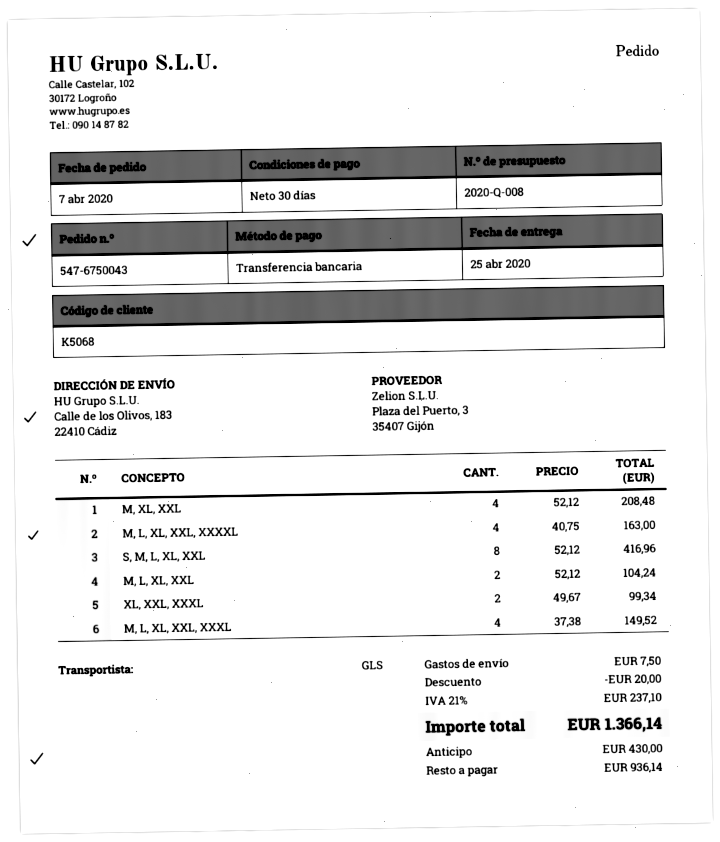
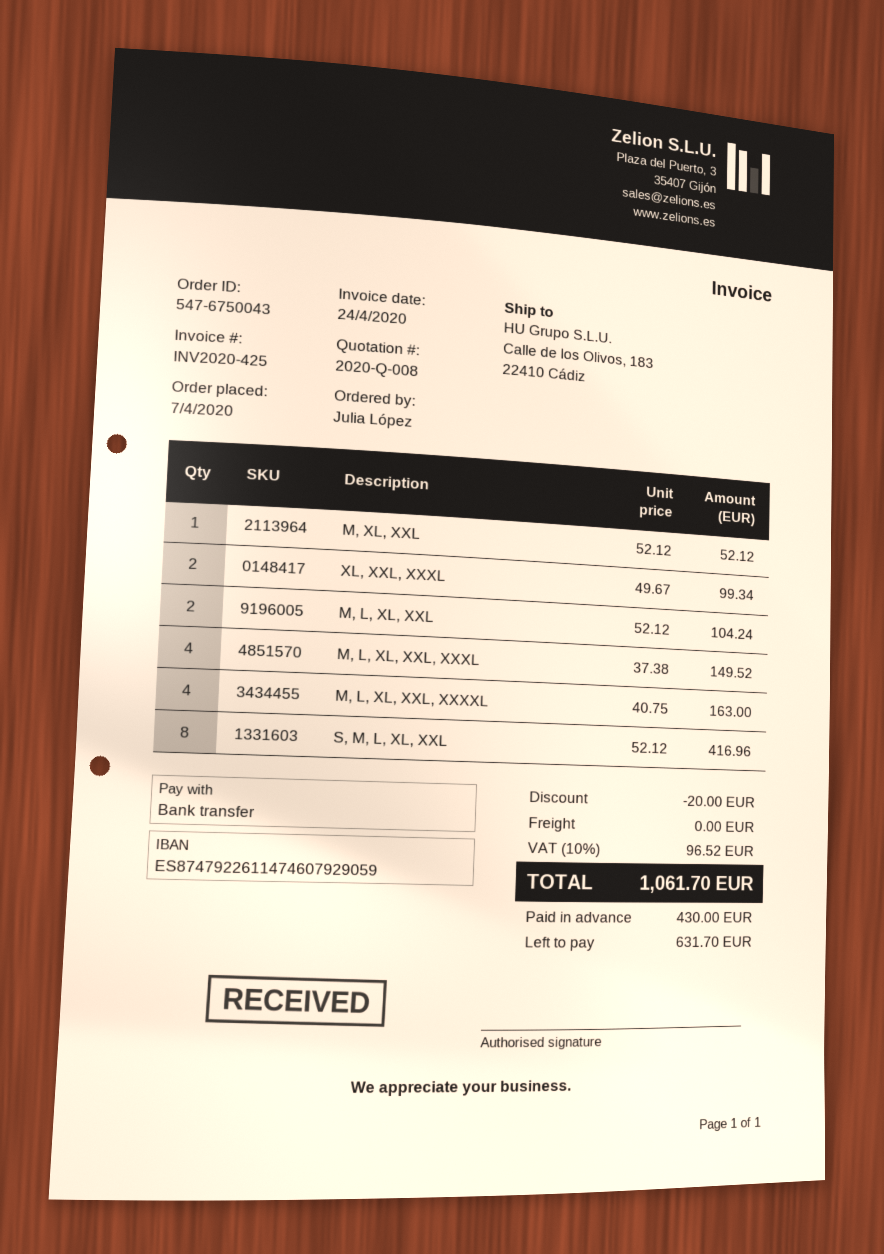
M, XL, XXL: 4 x 52.12 = 208.48 -> 1 x 52.12 = 52.12
shipping: 7.50 -> 0.00
tax: 21% = 237.10 -> 10% = 96.52
total: 1366.14 -> 1061.70
balance: 936.14 -> 631.70

